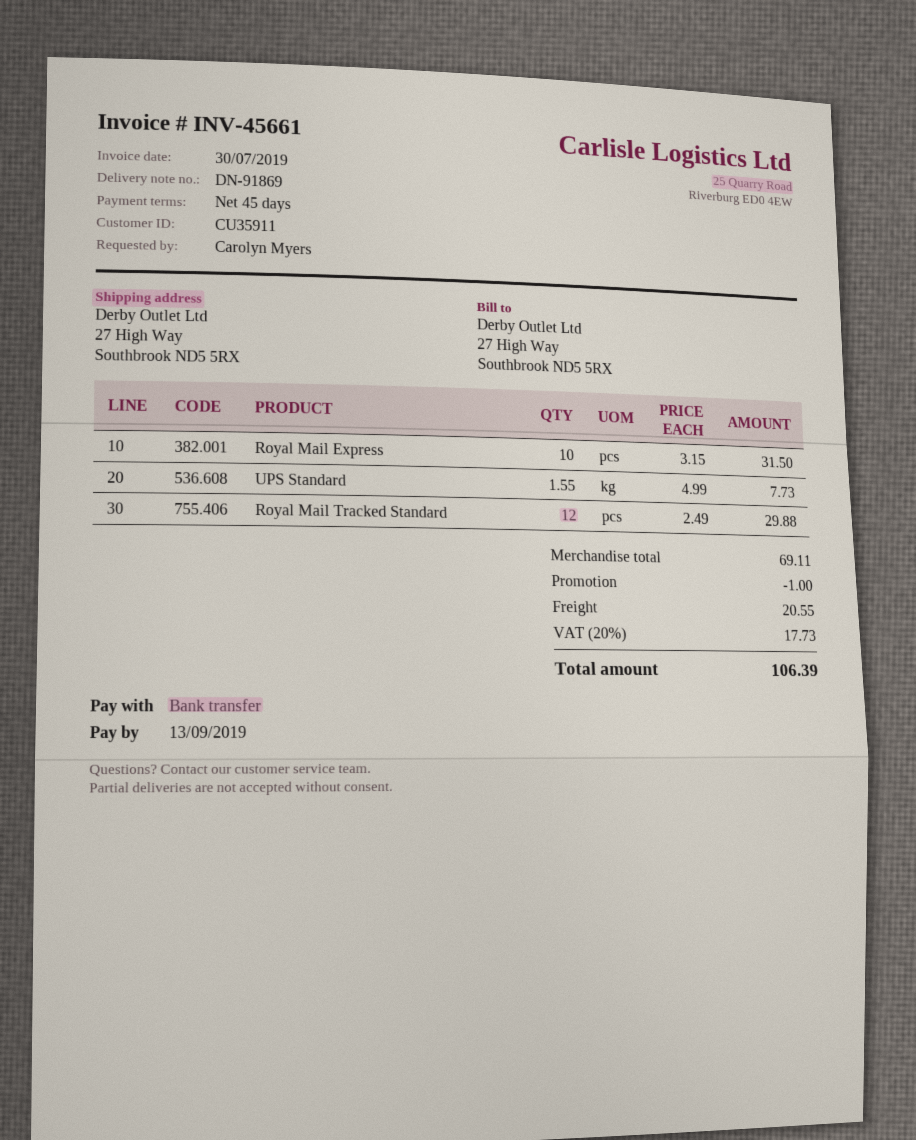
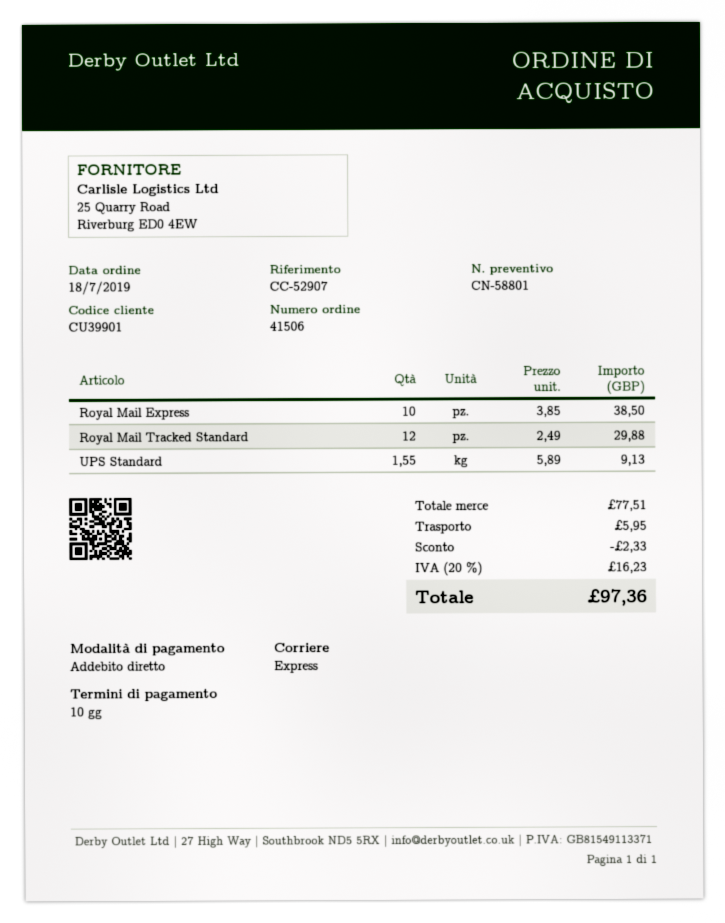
payment terms: 45 days -> 10 days
customer number: CU35911 -> CU39901
payment method: bank transfer -> direct debit
Royal Mail Express: 10 x 3.15 = 31.50 -> 10 x 3.85 = 38.50
UPS Standard: 1.55 x 4.99 = 7.73 -> 1.55 x 5.89 = 9.13
subtotal: 69.11 -> 77.51
discount: 1.00 -> 2.33
shipping: 20.55 -> 5.95
tax: 20% = 17.73 -> 20% = 16.23
total: 106.39 -> 97.36

